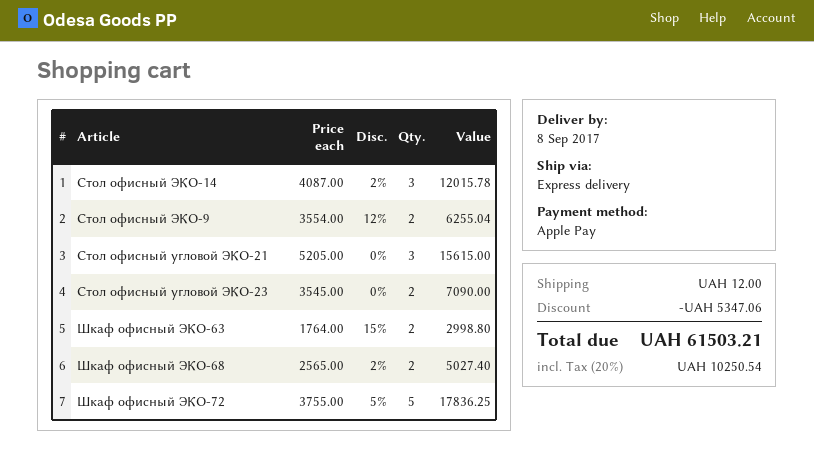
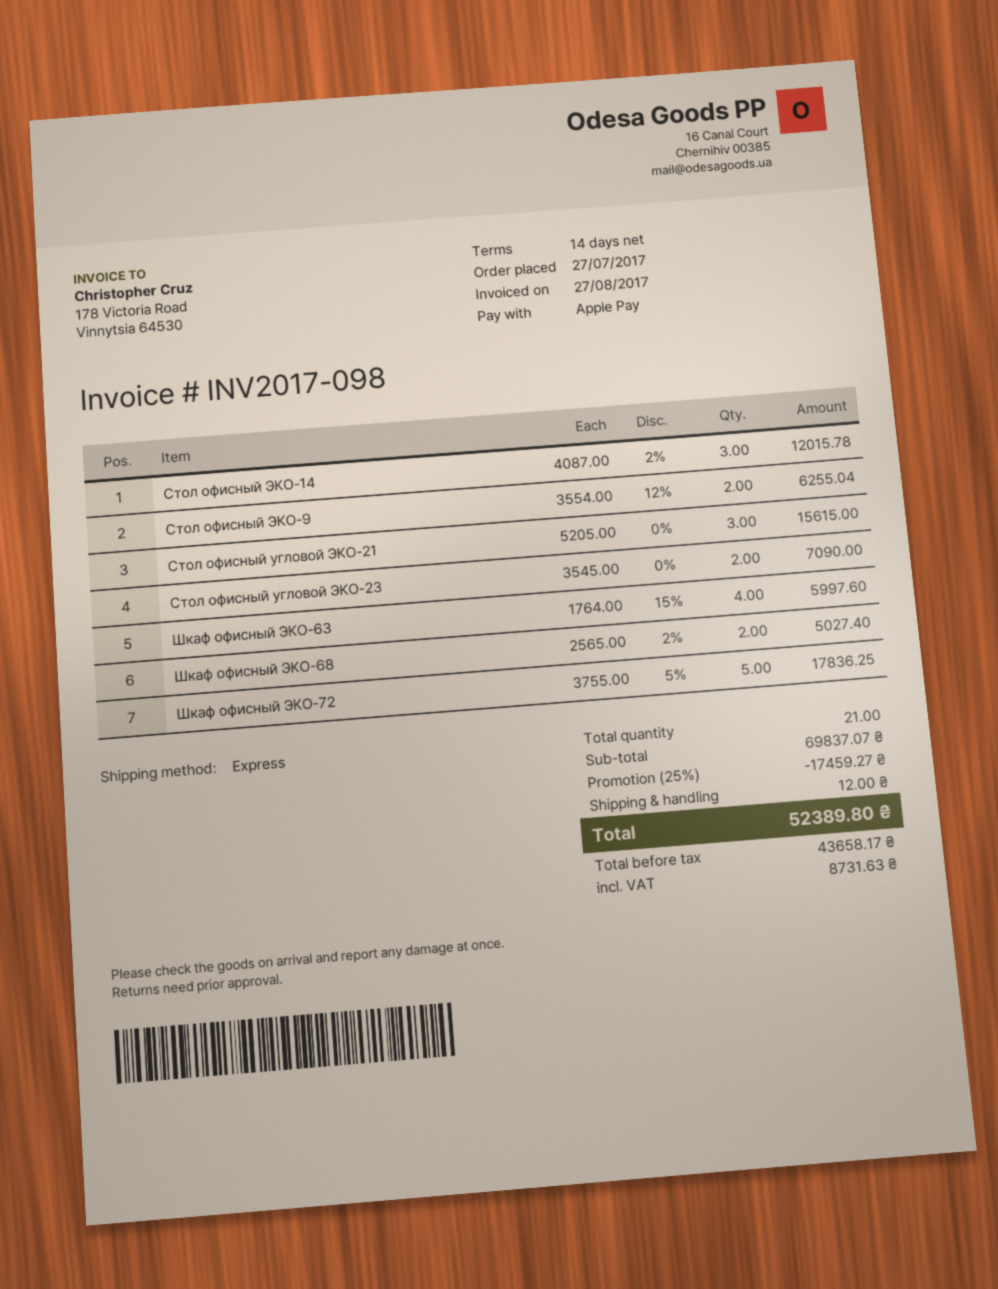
Шкаф офисный ЭКО-63: 2 x 1764.00 - 15% = 2998.80 -> 4 x 1764.00 - 15% = 5997.60
discount: 5347.06 -> 17459.27
tax: 10250.54 -> 8731.63
total: 61503.21 -> 52389.80

